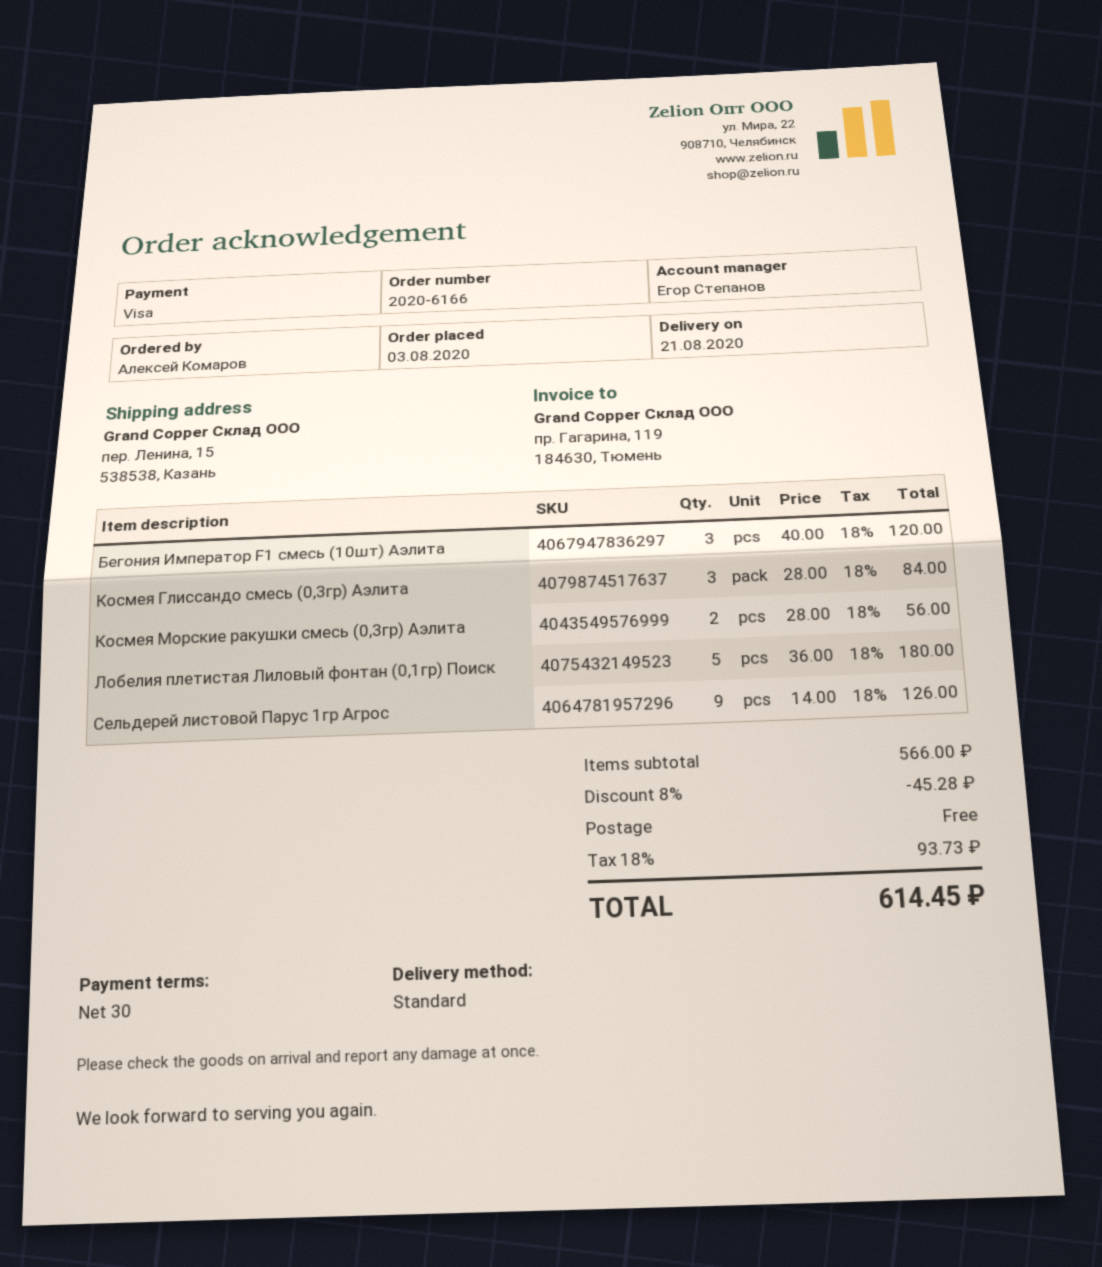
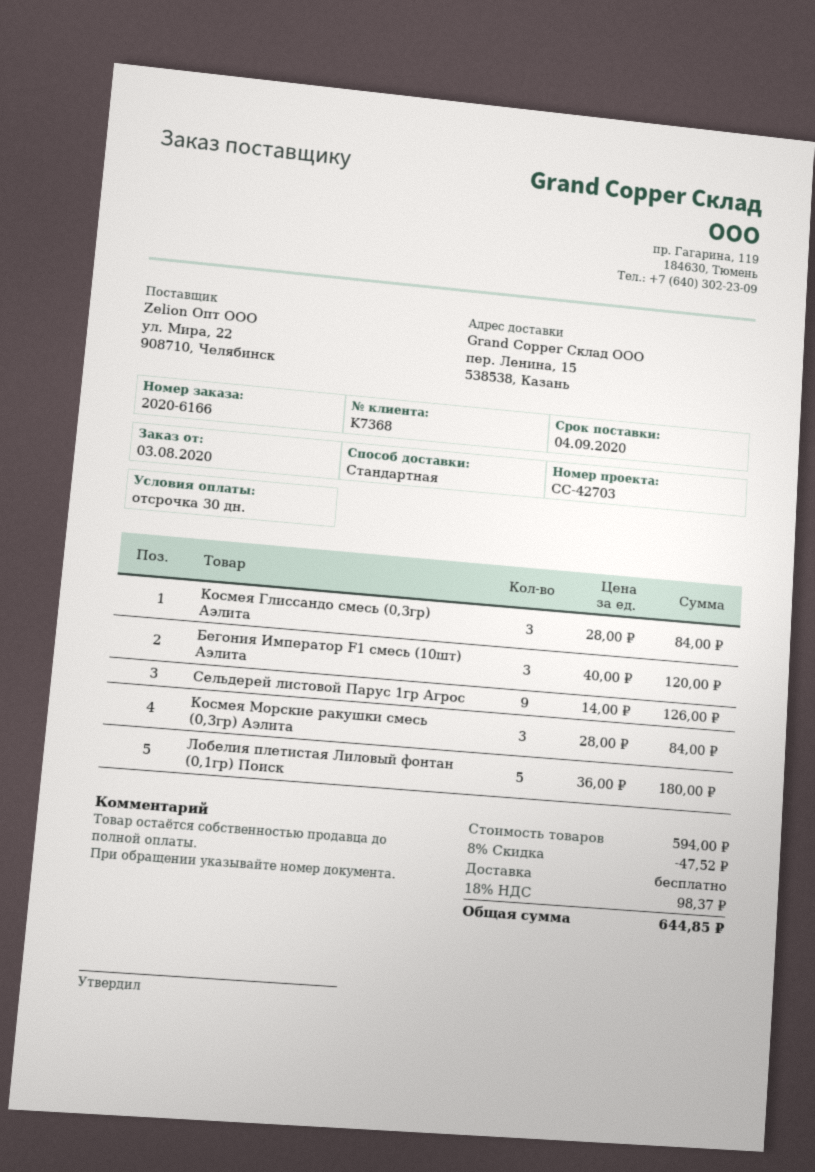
delivery date: 2020-08-21 -> 2020-09-04
Космея Морские ракушки смесь (0,3гр) Аэлита: 2 x 28.00 = 56.00 -> 3 x 28.00 = 84.00
subtotal: 566.00 -> 594.00
discount: 8% = 45.28 -> 8% = 47.52
tax: 18% = 93.73 -> 18% = 98.37
total: 614.45 -> 644.85

